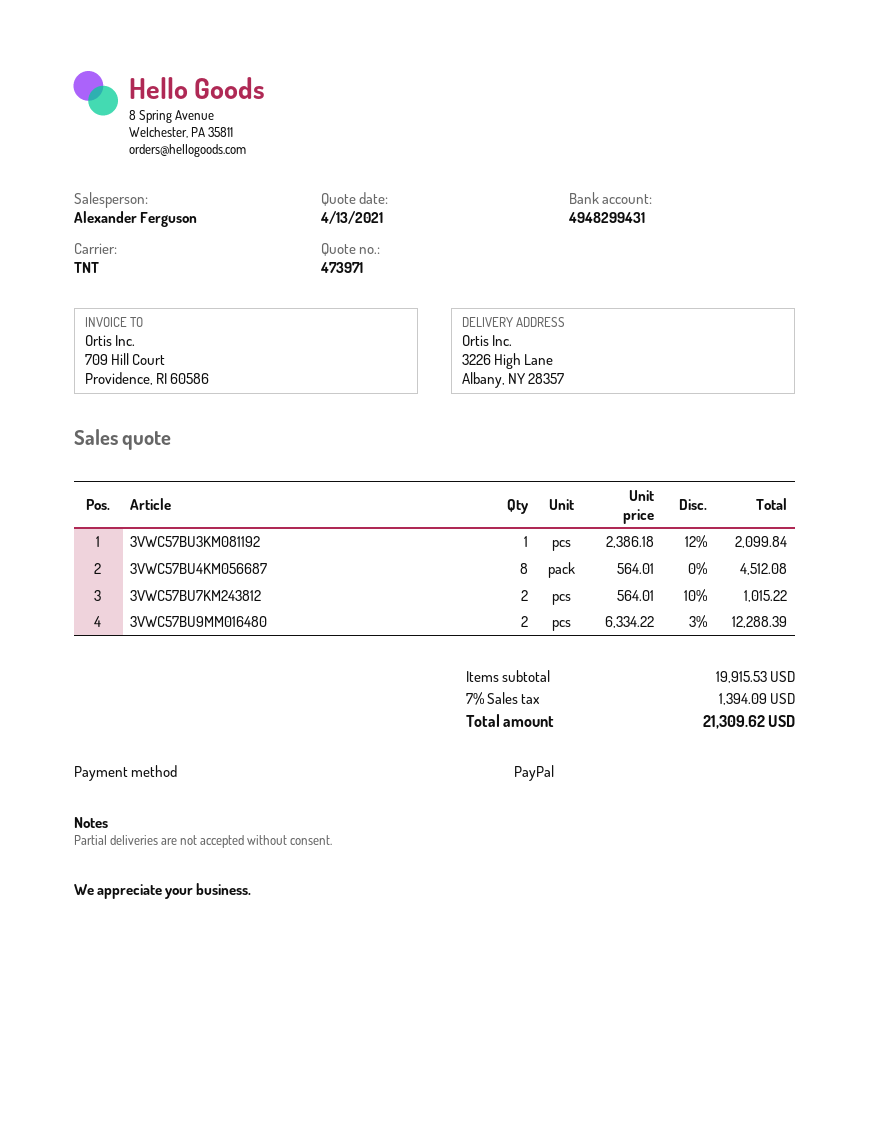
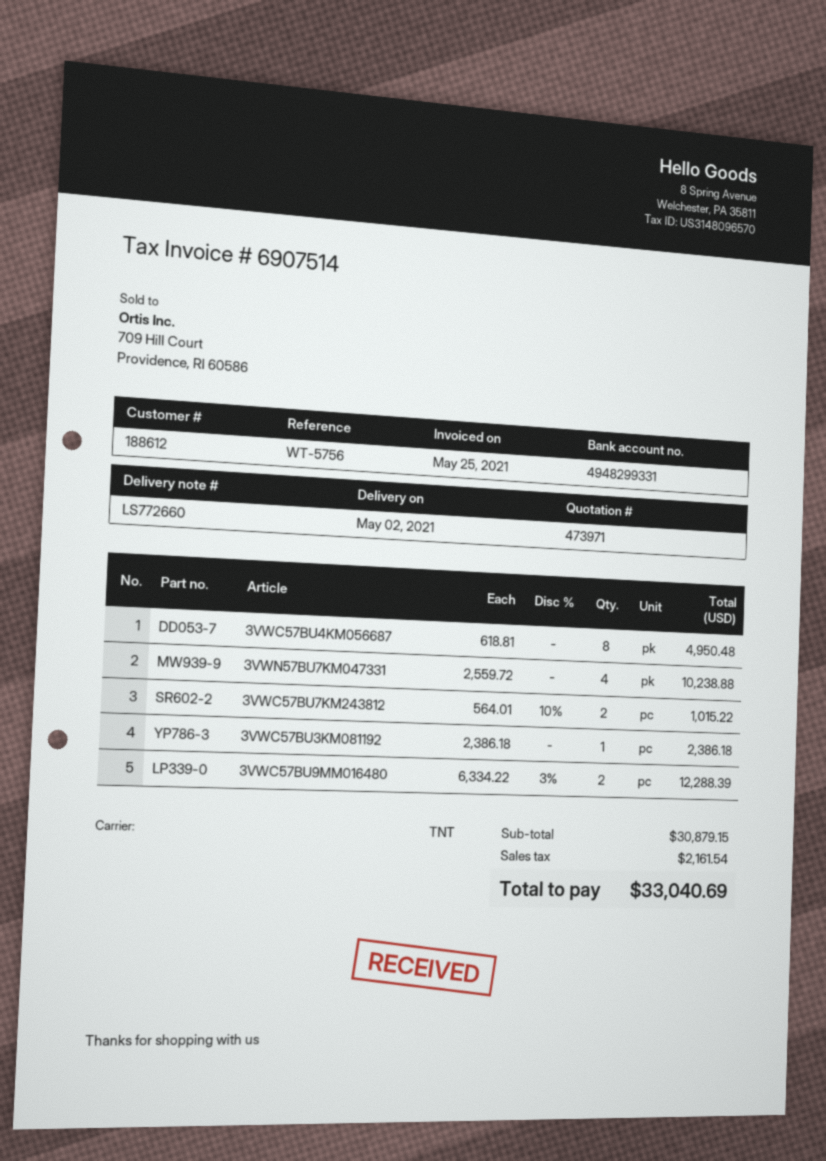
bank account: 4948299431 -> 4948299331
3VWC57BU3KM081192: 1 x 2386.18 - 12% = 2099.84 -> 1 x 2386.18 = 2386.18
3VWC57BU4KM056687: 8 x 564.01 = 4512.08 -> 8 x 618.81 = 4950.48
3VWN57BU7KM047331: none -> 4 x 2559.72 = 10238.88
subtotal: 19915.53 -> 30879.15
tax: 1394.09 -> 2161.54
total: 21309.62 -> 33040.69

